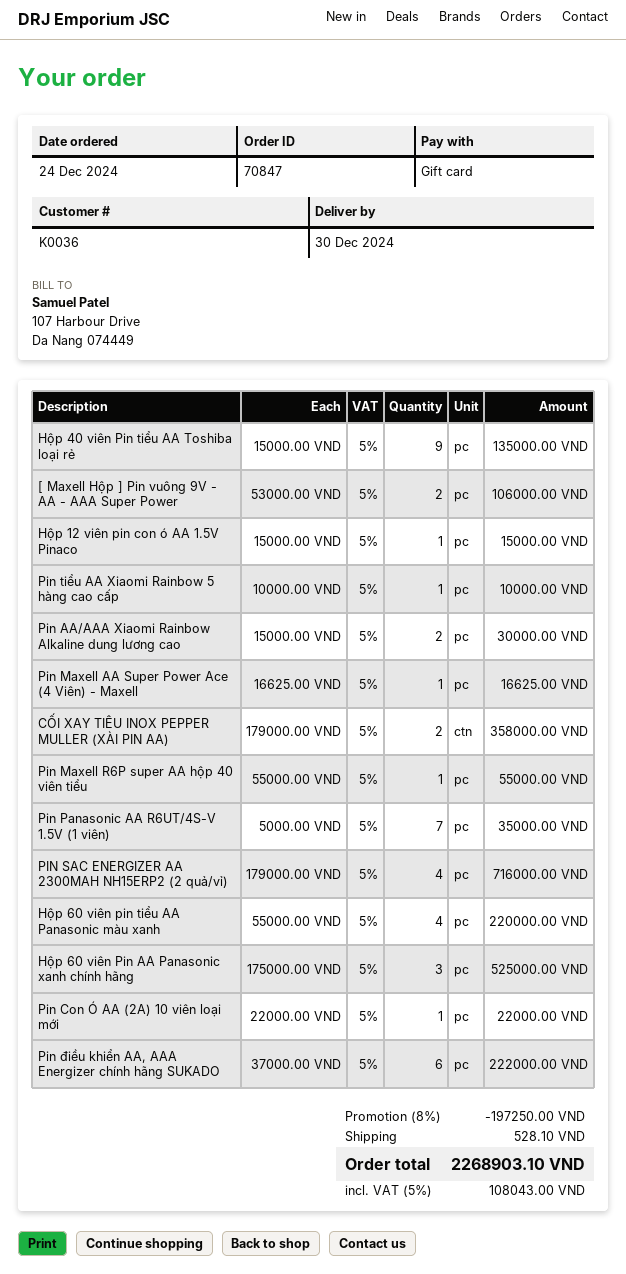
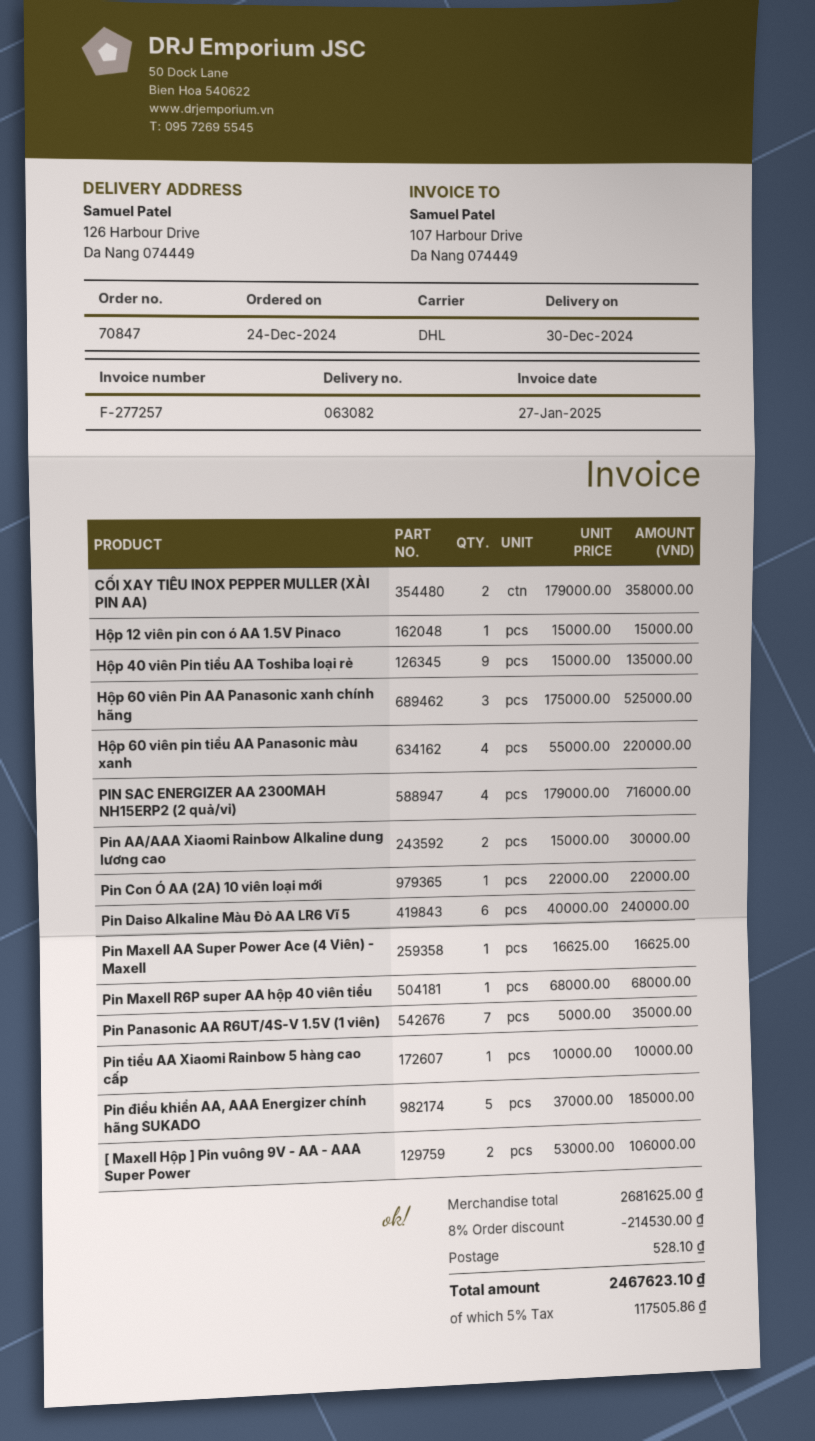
Pin Maxell R6P super AA hộp 40 viên tiểu: 1 x 55000.00 = 55000.00 -> 1 x 68000.00 = 68000.00
Pin điều khiển AA, AAA Energizer chính hãng SUKADO: 6 x 37000.00 = 222000.00 -> 5 x 37000.00 = 185000.00
Pin Daiso Alkaline Màu Đỏ AA LR6 Vĩ 5: none -> 6 x 40000.00 = 240000.00
discount: 8% = 197250.00 -> 8% = 214530.00
tax: 5% = 108043.00 -> 5% = 117505.86
total: 2268903.10 -> 2467623.10

